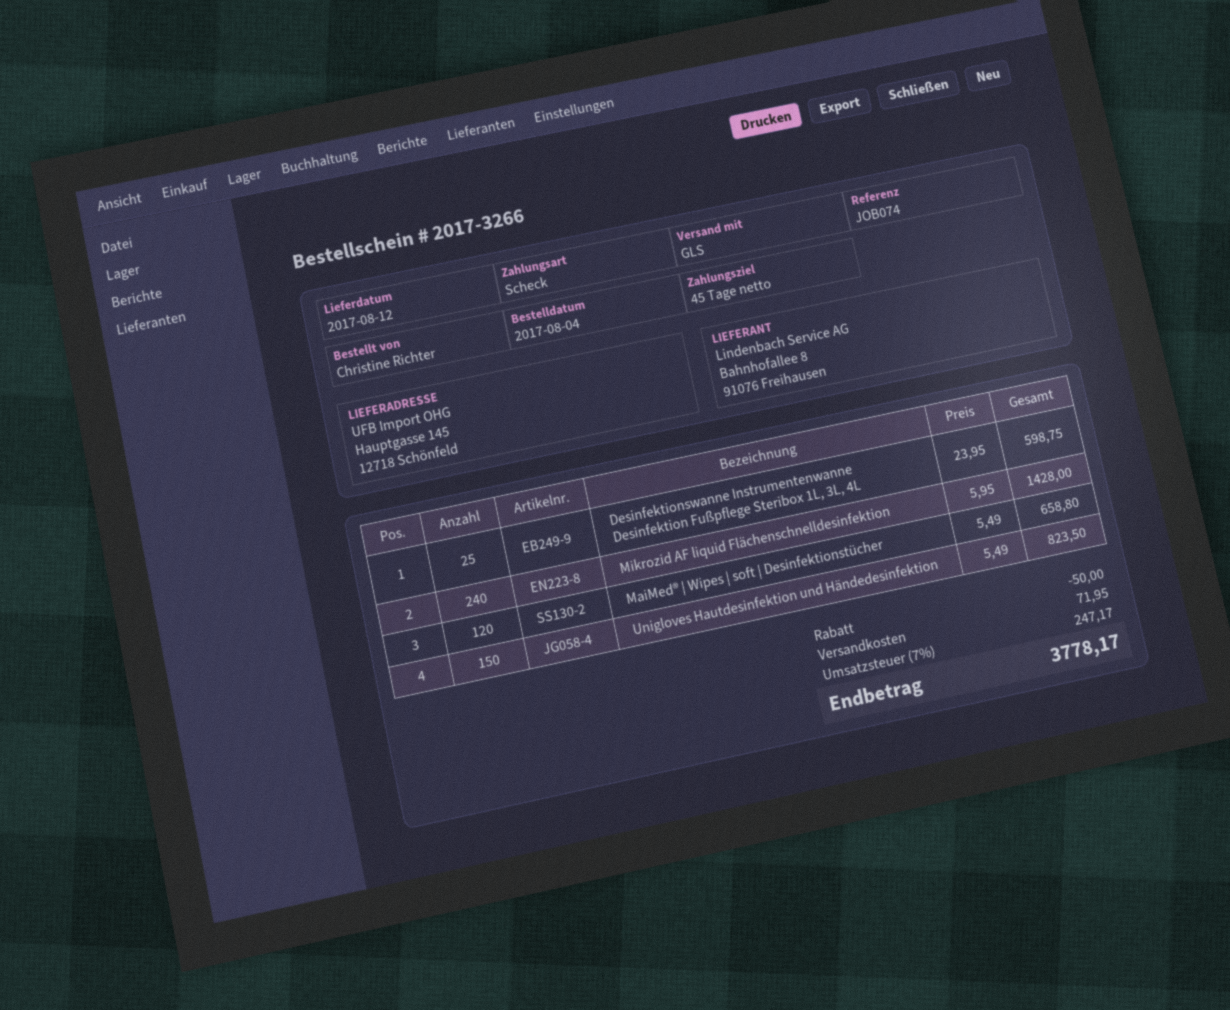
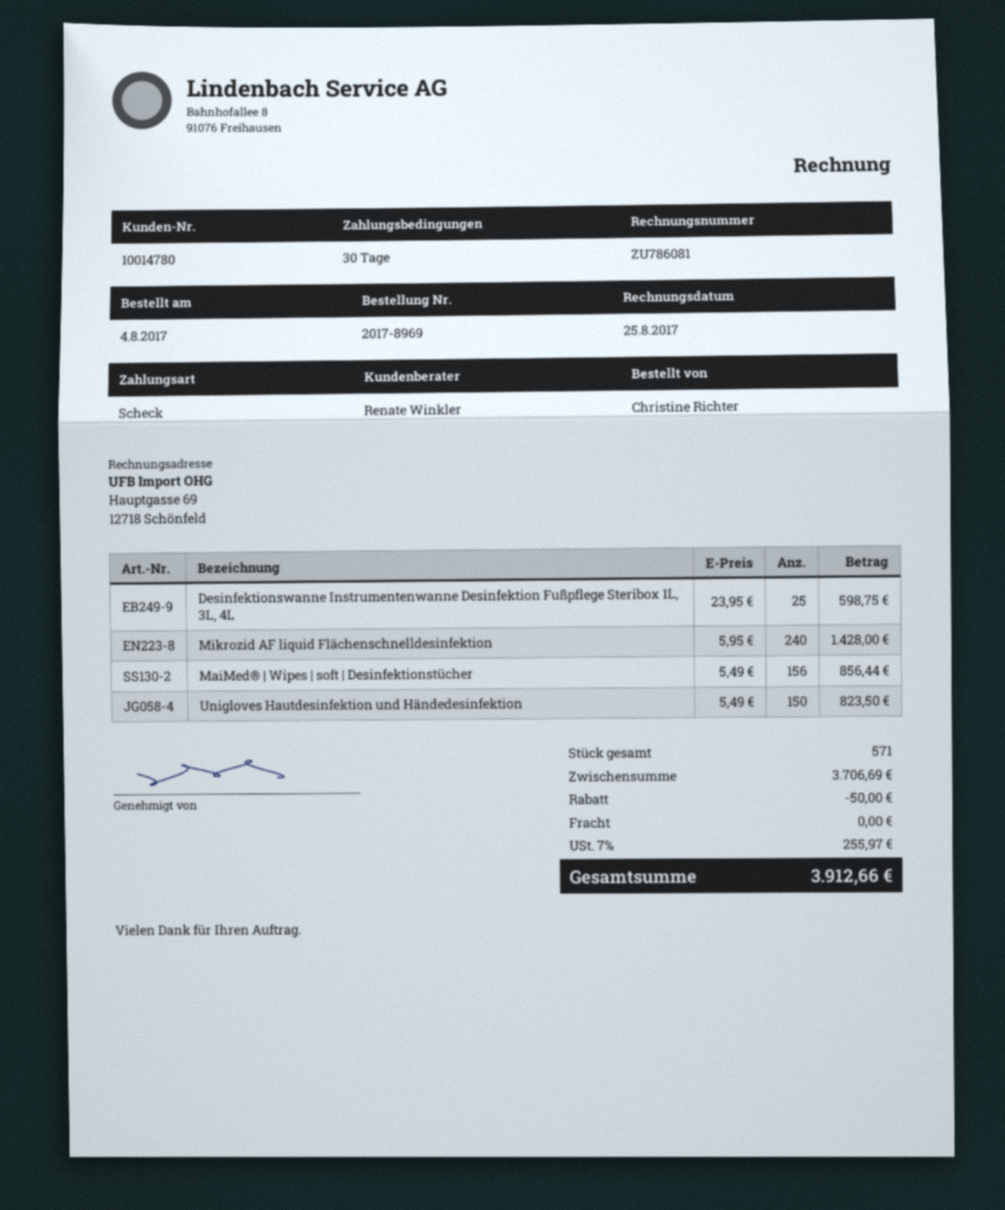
order number: 2017-3266 -> 2017-8969
payment terms: 45 days -> 30 days
MaiMed® | Wipes | soft | Desinfektionstücher: 120 x 5.49 = 658.80 -> 156 x 5.49 = 856.44
shipping: 71.95 -> 0.00
tax: 7% = 247.17 -> 7% = 255.97
total: 3778.17 -> 3912.66

